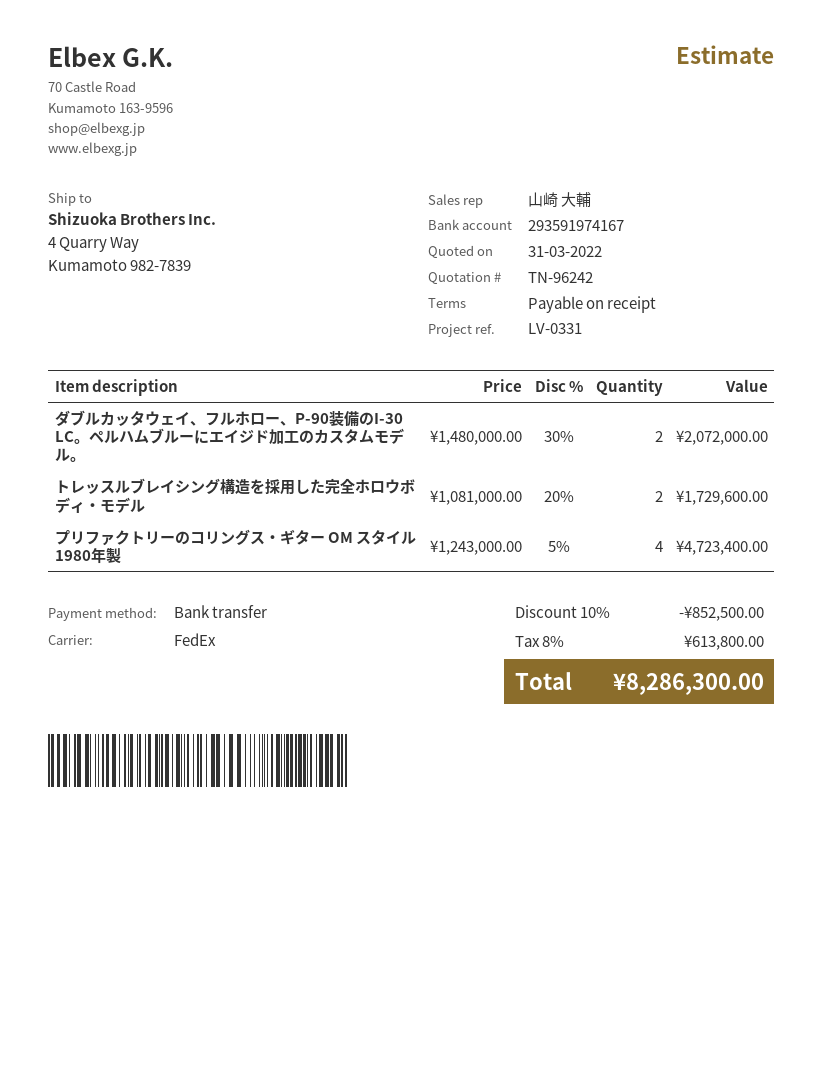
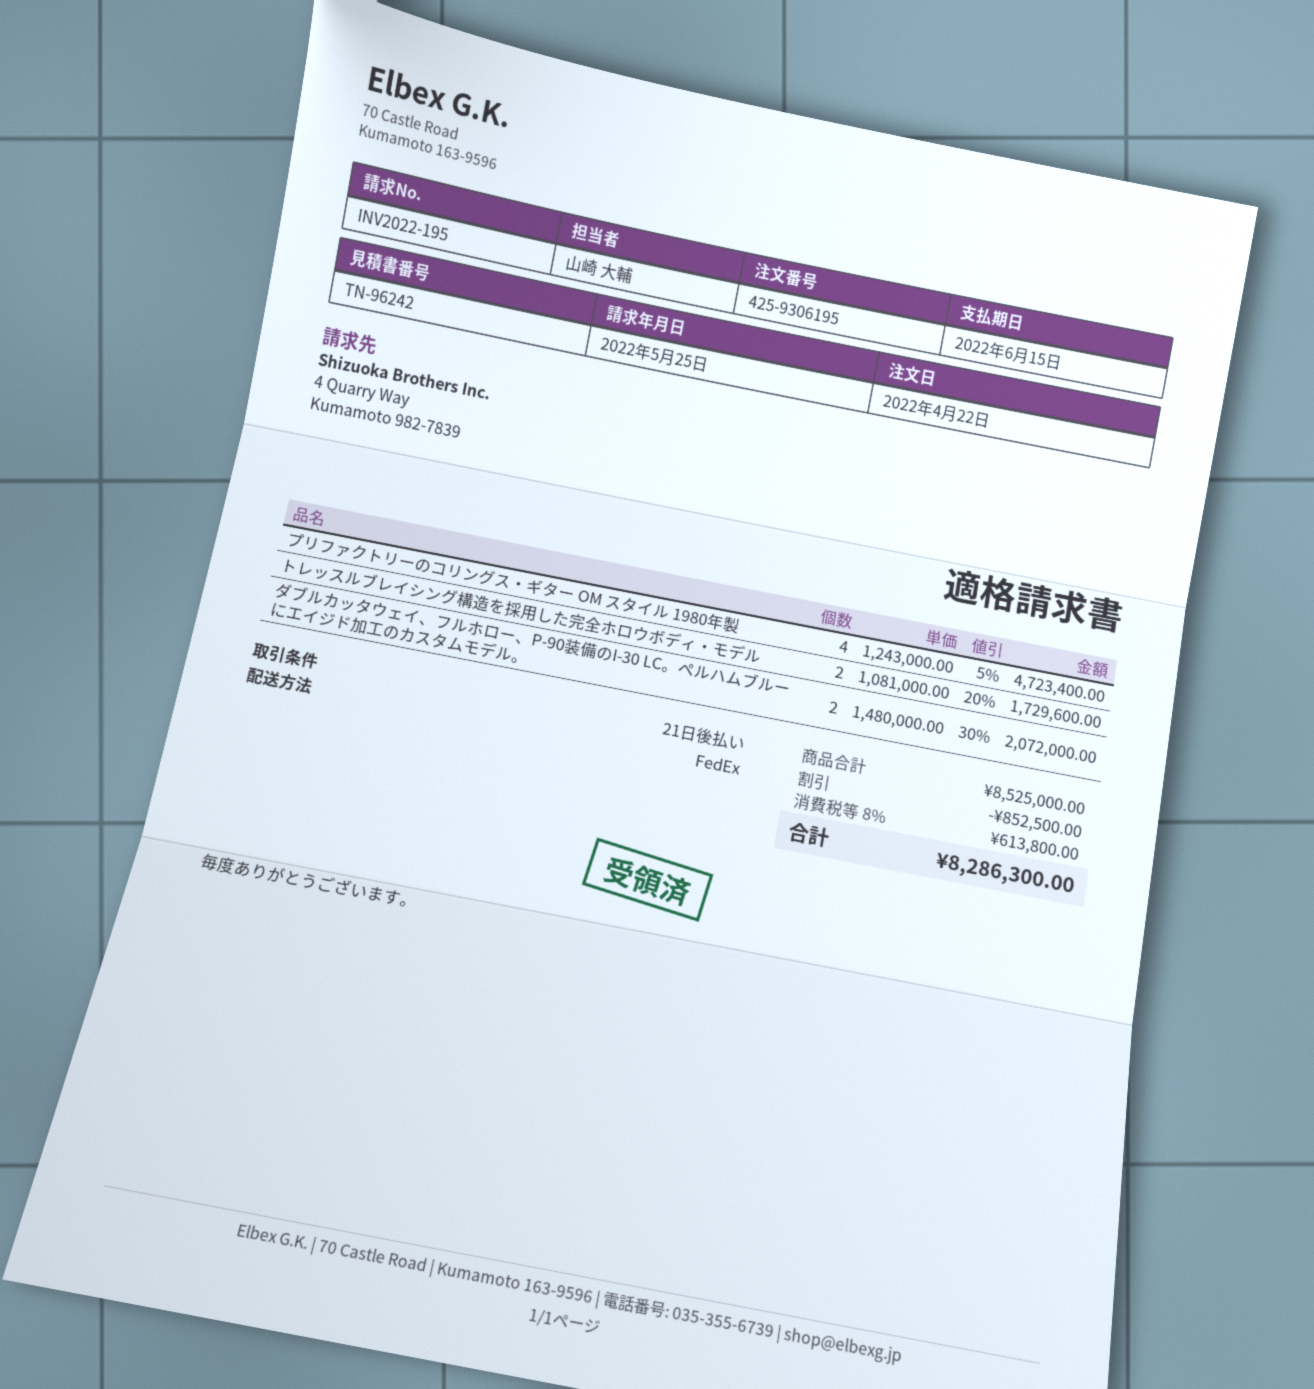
payment terms: on receipt -> 21 days

